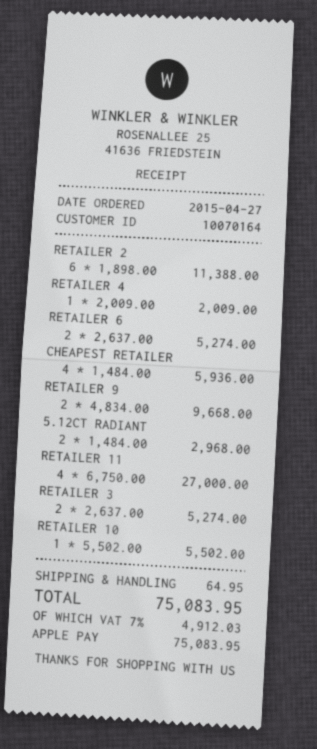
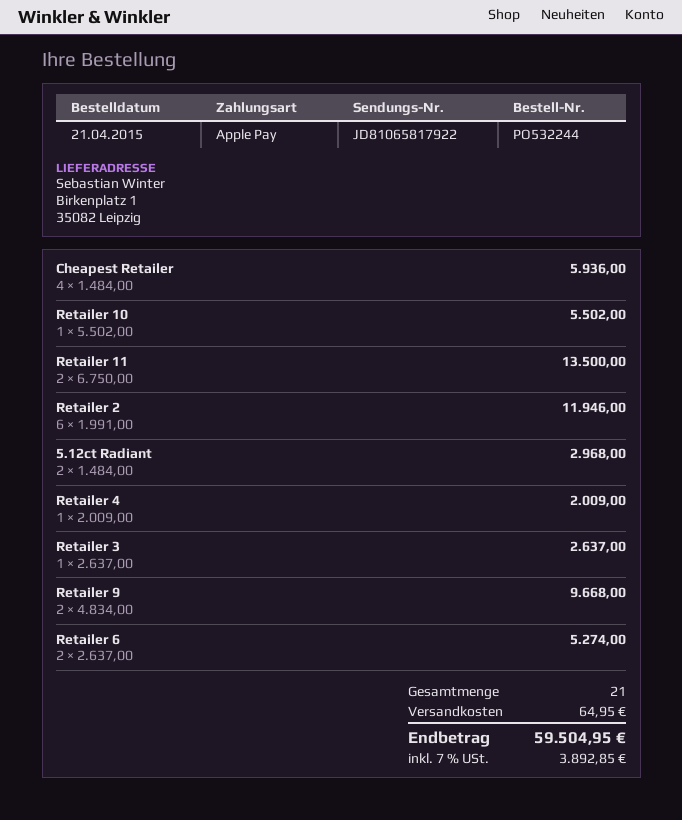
order date: 2015-04-27 -> 2015-04-21
RETAILER 2: 6 x 1898.00 = 11388.00 -> 6 x 1991.00 = 11946.00
RETAILER 11: 4 x 6750.00 = 27000.00 -> 2 x 6750.00 = 13500.00
RETAILER 3: 2 x 2637.00 = 5274.00 -> 1 x 2637.00 = 2637.00
tax: 7% = 4912.03 -> 7% = 3892.85
total: 75083.95 -> 59504.95

